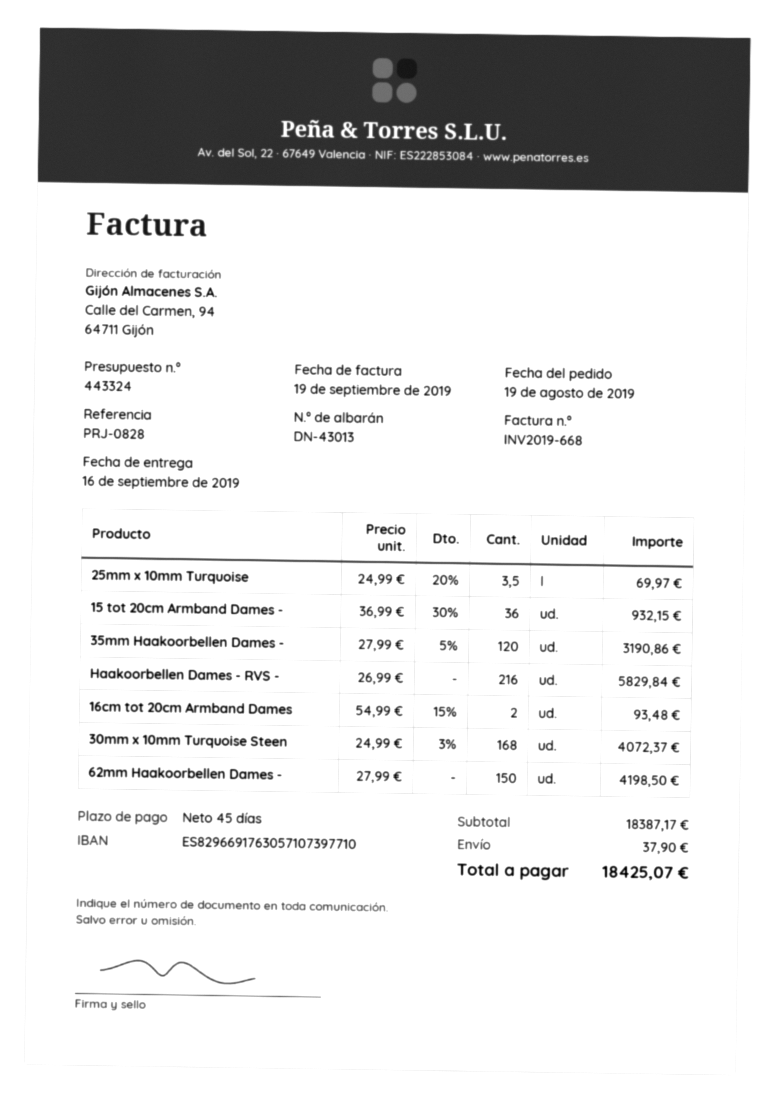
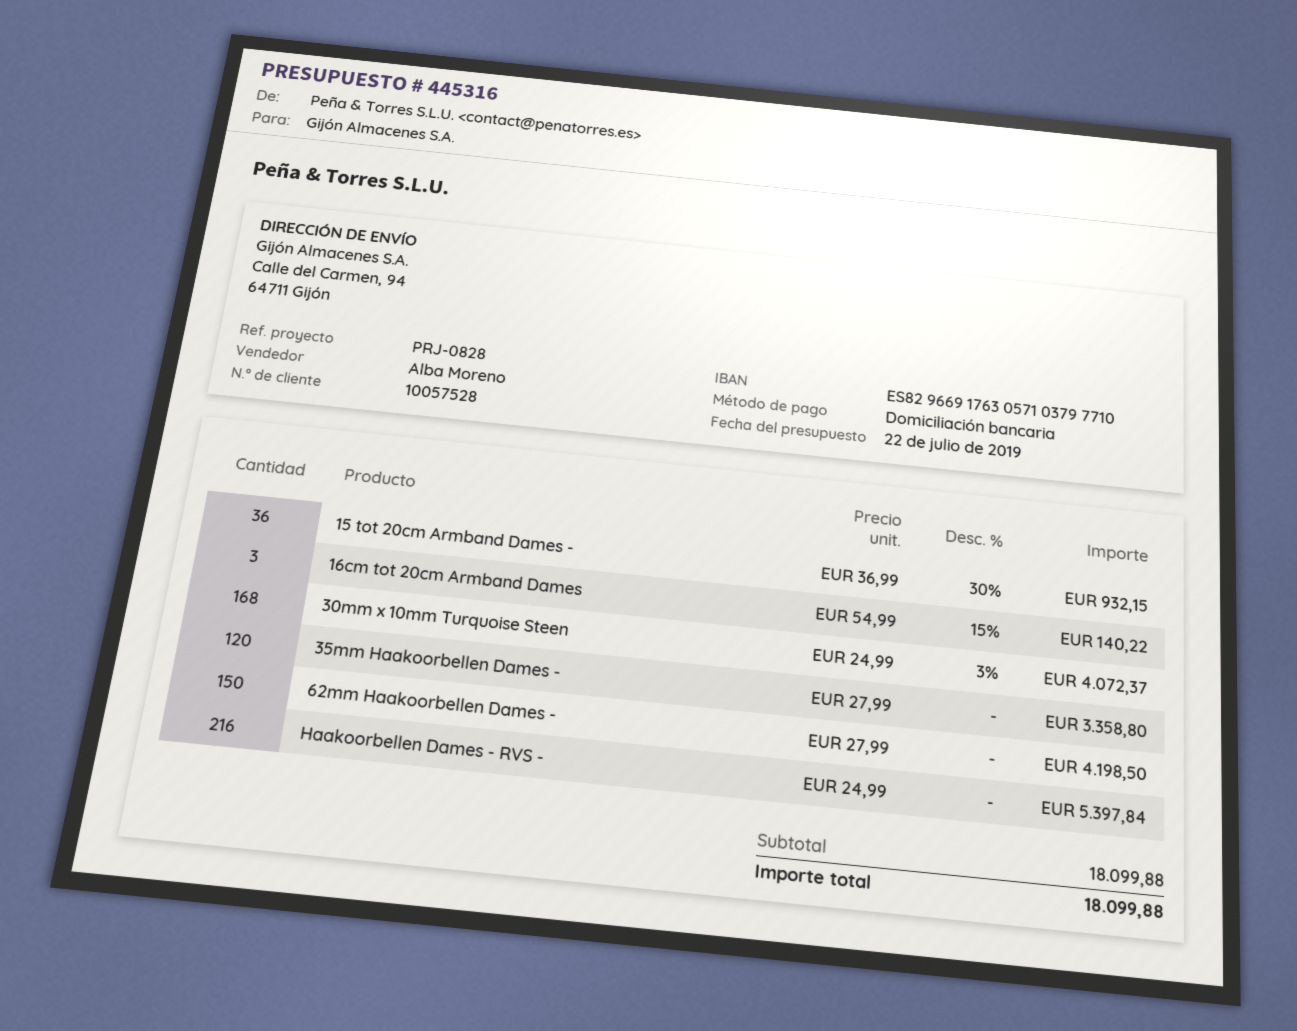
quote number: 443324 -> 445316
bank account: ES8296691763057107397710 -> ES8296691763057103797710
25mm x 10mm Turquoise: 3.5 x 24.99 - 20% = 69.97 -> none
35mm Haakoorbellen Dames -: 120 x 27.99 - 5% = 3190.86 -> 120 x 27.99 = 3358.80
Haakoorbellen Dames - RVS -: 216 x 26.99 = 5829.84 -> 216 x 24.99 = 5397.84
16cm tot 20cm Armband Dames: 2 x 54.99 - 15% = 93.48 -> 3 x 54.99 - 15% = 140.22
subtotal: 18387.17 -> 18099.88
shipping: 37.90 -> none
total: 18425.07 -> 18099.88

